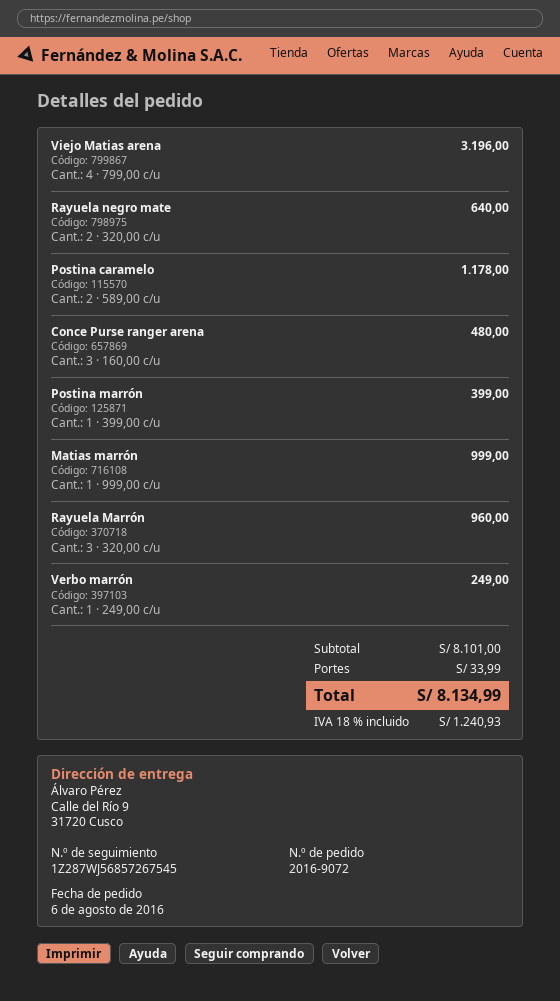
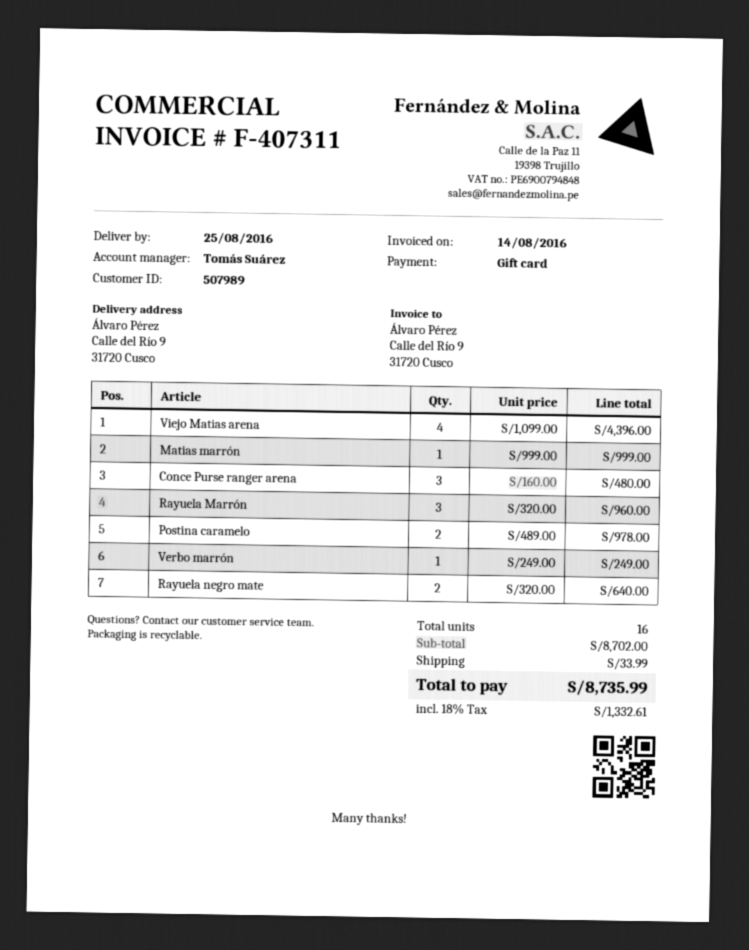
Viejo Matias arena: 4 x 799.00 = 3196.00 -> 4 x 1099.00 = 4396.00
Postina caramelo: 2 x 589.00 = 1178.00 -> 2 x 489.00 = 978.00
Postina marrón: 1 x 399.00 = 399.00 -> none
subtotal: 8101.00 -> 8702.00
tax: 18% = 1240.93 -> 18% = 1332.61
total: 8134.99 -> 8735.99

